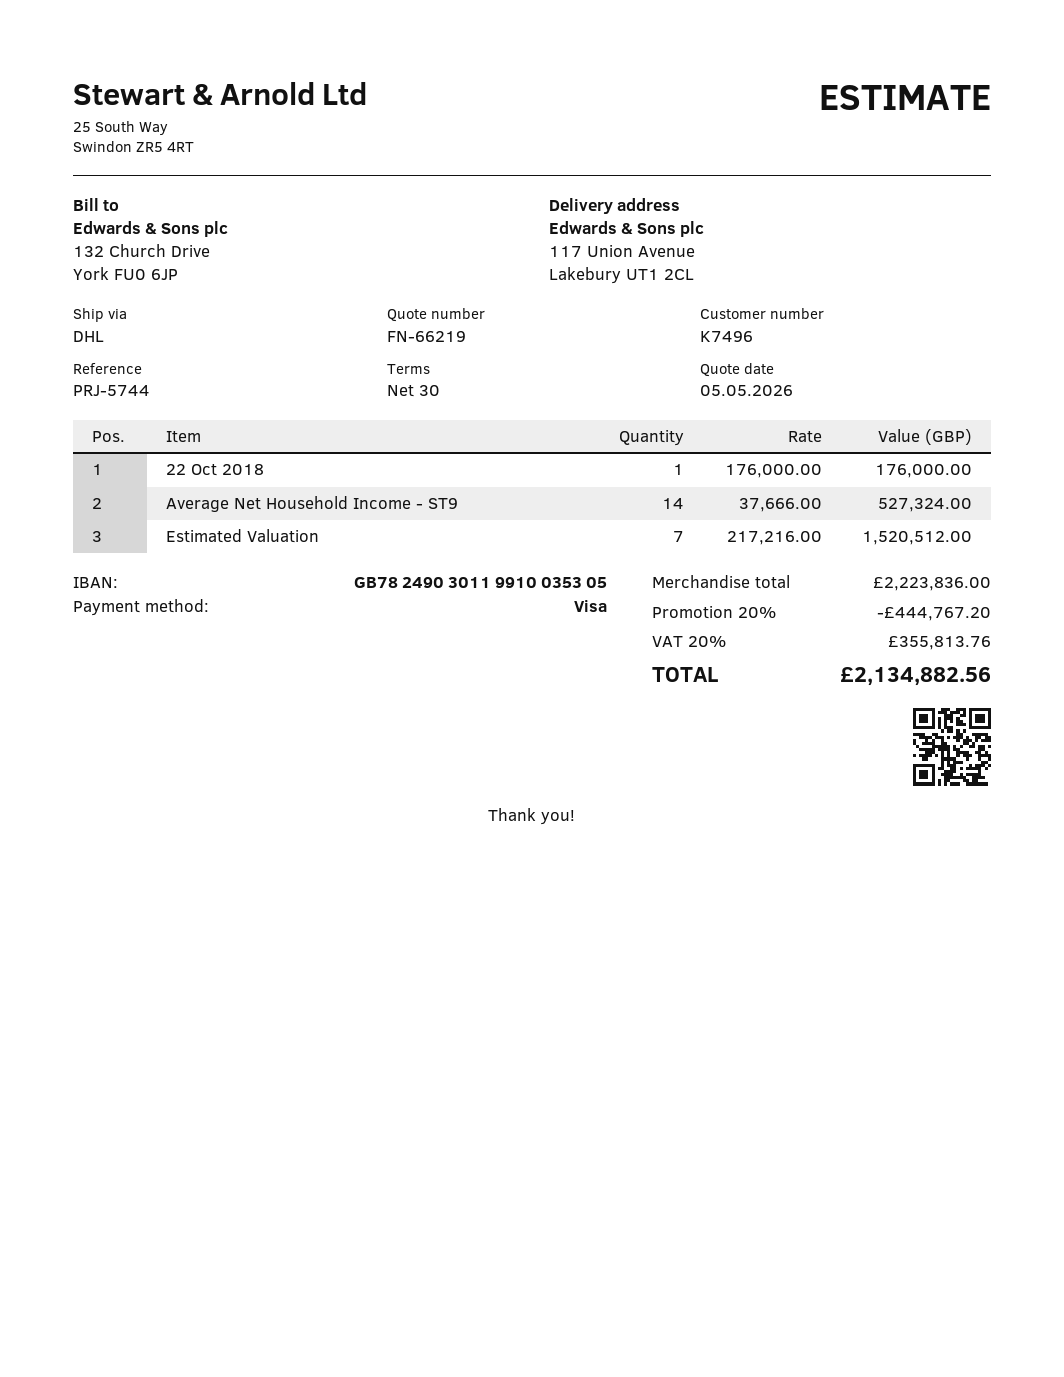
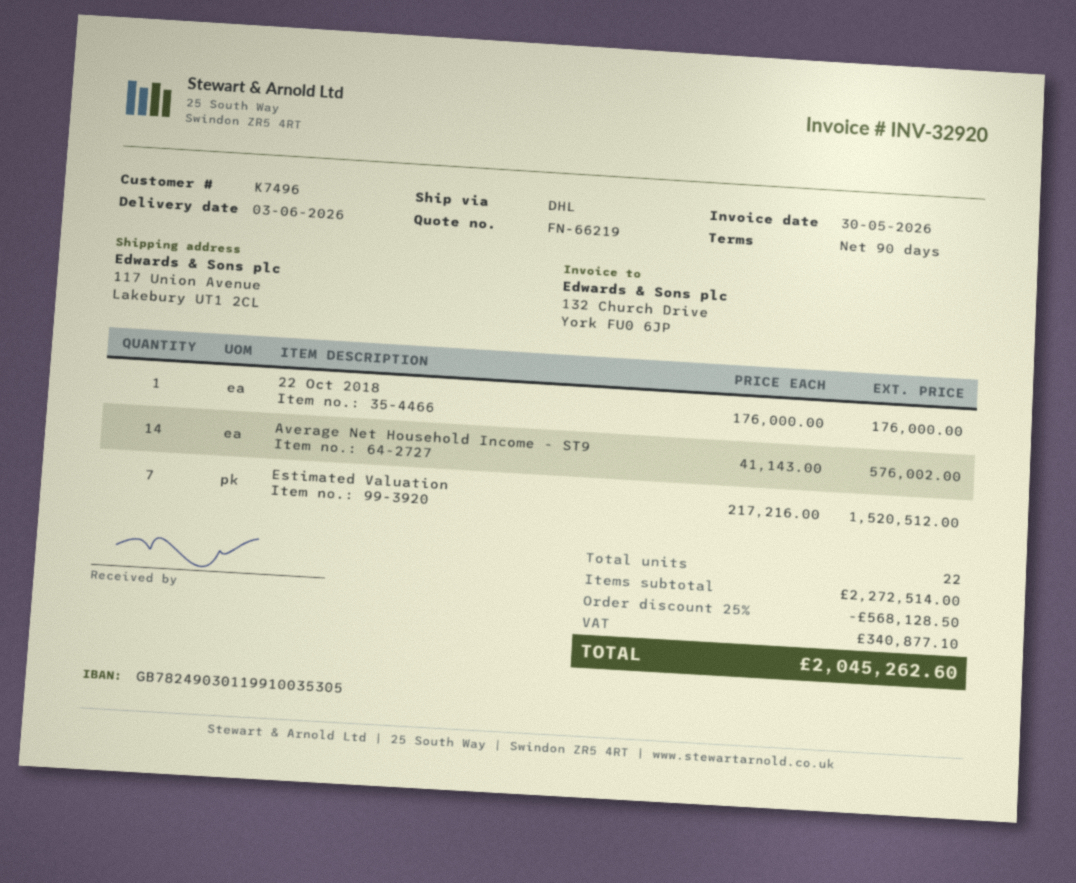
payment terms: 30 days -> 90 days
Average Net Household Income - ST9: 14 x 37666.00 = 527324.00 -> 14 x 41143.00 = 576002.00
subtotal: 2223836.00 -> 2272514.00
discount: 20% = 444767.20 -> 25% = 568128.50
tax: 355813.76 -> 340877.10
total: 2134882.56 -> 2045262.60

